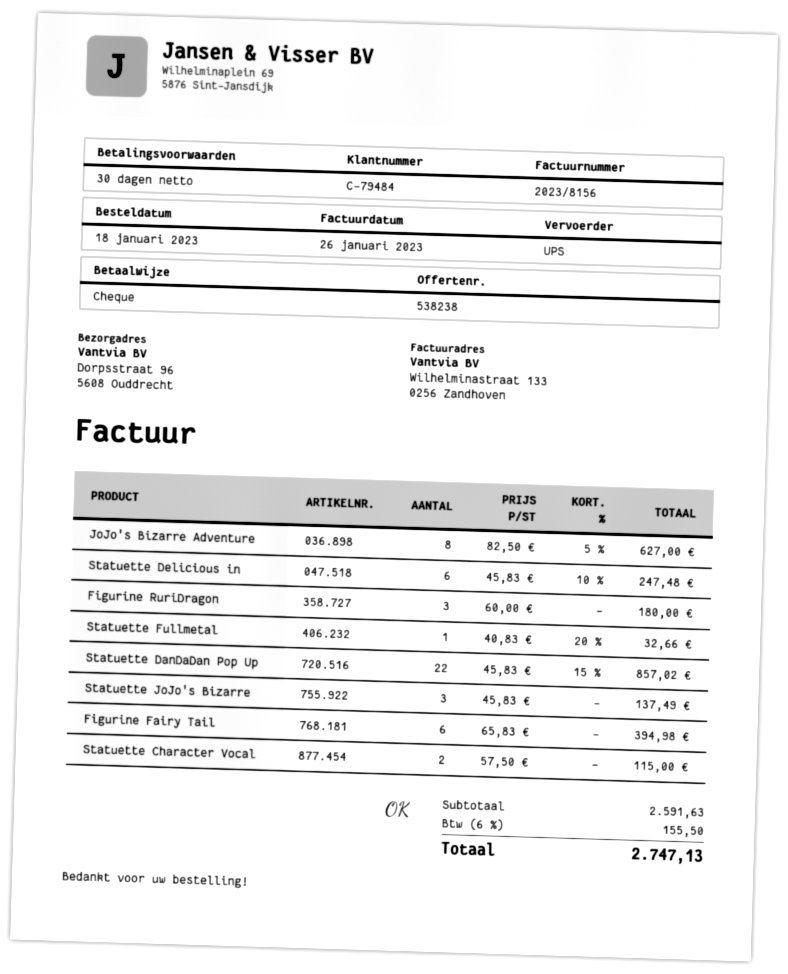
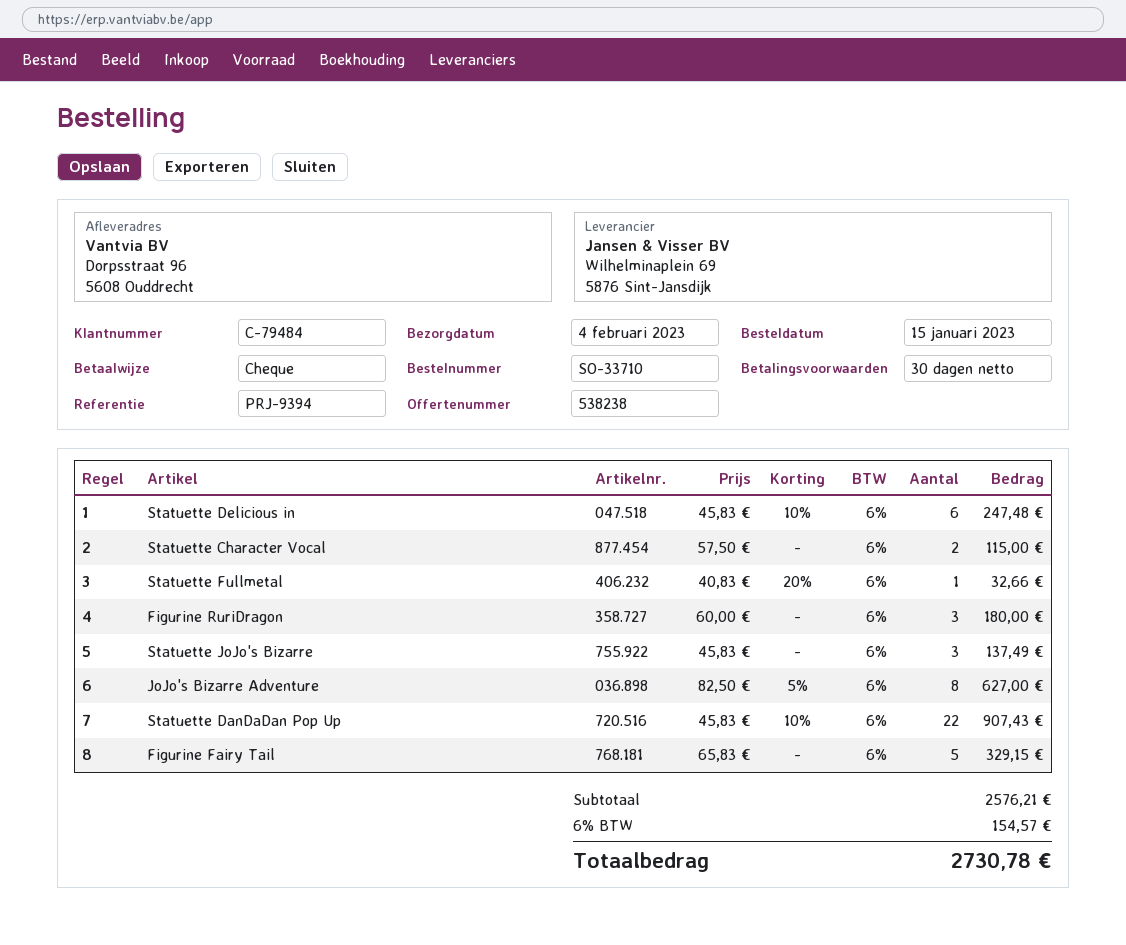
order date: 2023-01-18 -> 2023-01-15
Statuette DanDaDan Pop Up: 22 x 45.83 - 15% = 857.02 -> 22 x 45.83 - 10% = 907.43
Figurine Fairy Tail: 6 x 65.83 = 394.98 -> 5 x 65.83 = 329.15
subtotal: 2591.63 -> 2576.21
tax: 6% = 155.50 -> 6% = 154.57
total: 2747.13 -> 2730.78

